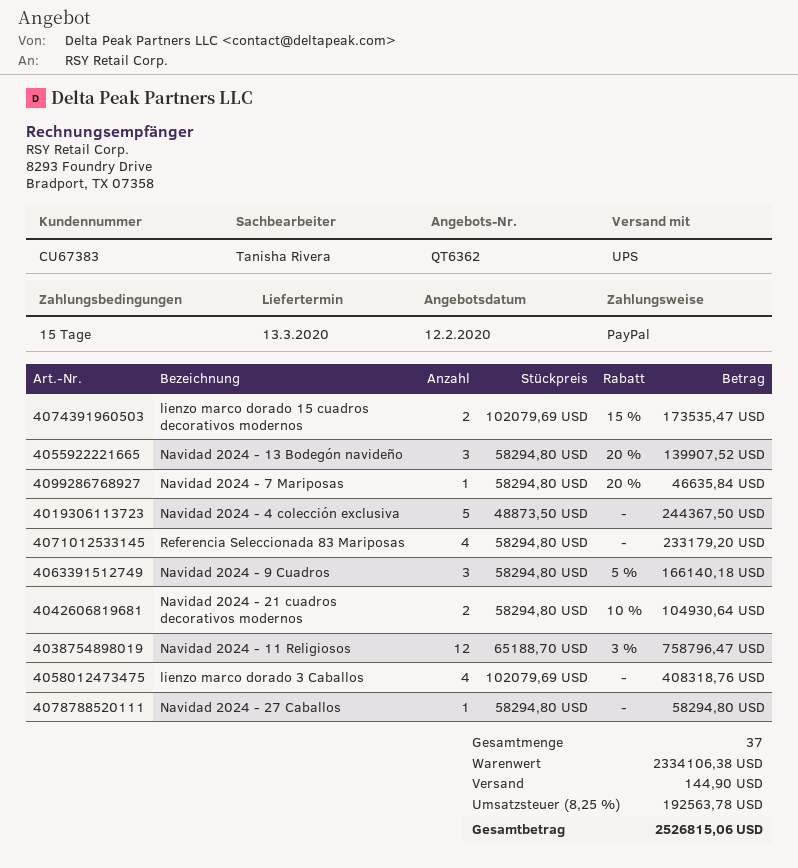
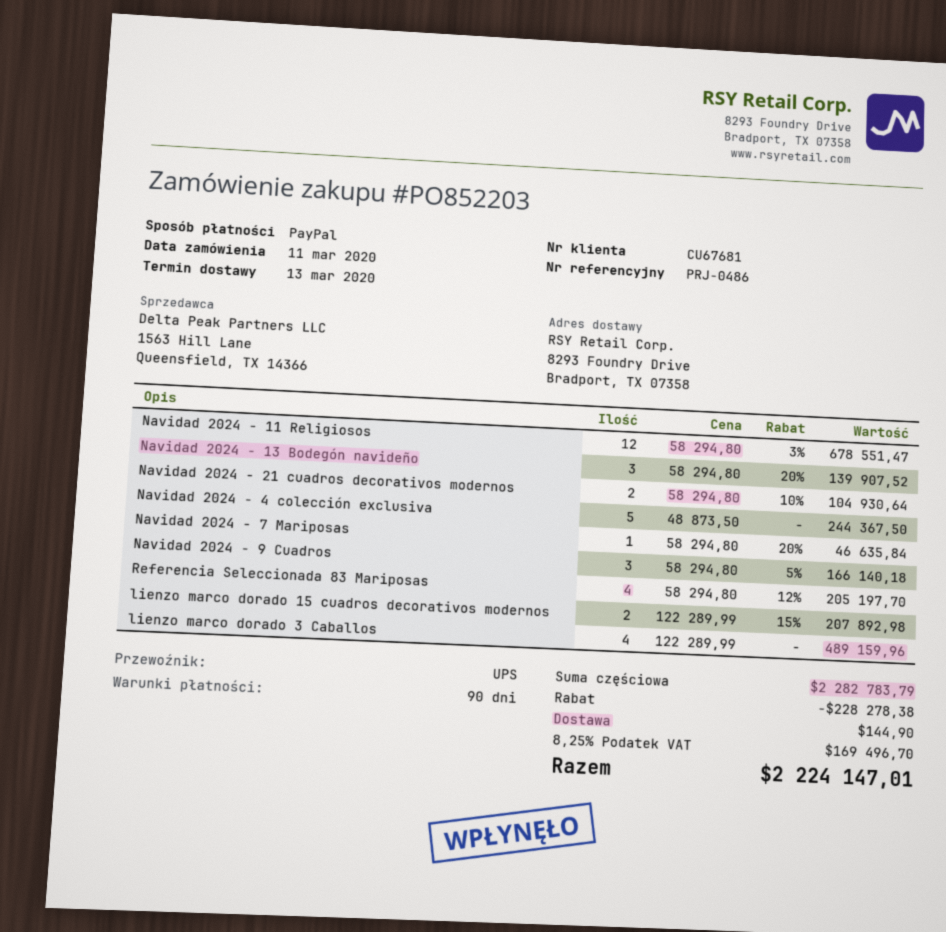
payment terms: 15 days -> 90 days
customer number: CU67383 -> CU67681
lienzo marco dorado 15 cuadros decorativos modernos: 2 x 102079.69 - 15% = 173535.47 -> 2 x 122289.99 - 15% = 207892.98
Referencia Seleccionada 83 Mariposas: 4 x 58294.80 = 233179.20 -> 4 x 58294.80 - 12% = 205197.70
Navidad 2024 - 11 Religiosos: 12 x 65188.70 - 3% = 758796.47 -> 12 x 58294.80 - 3% = 678551.47
lienzo marco dorado 3 Caballos: 4 x 102079.69 = 408318.76 -> 4 x 122289.99 = 489159.96
Navidad 2024 - 27 Caballos: 1 x 58294.80 = 58294.80 -> none
subtotal: 2334106.38 -> 2282783.79
discount: none -> 228278.38
tax: 8.25% = 192563.78 -> 8.25% = 169496.70
total: 2526815.06 -> 2224147.01

